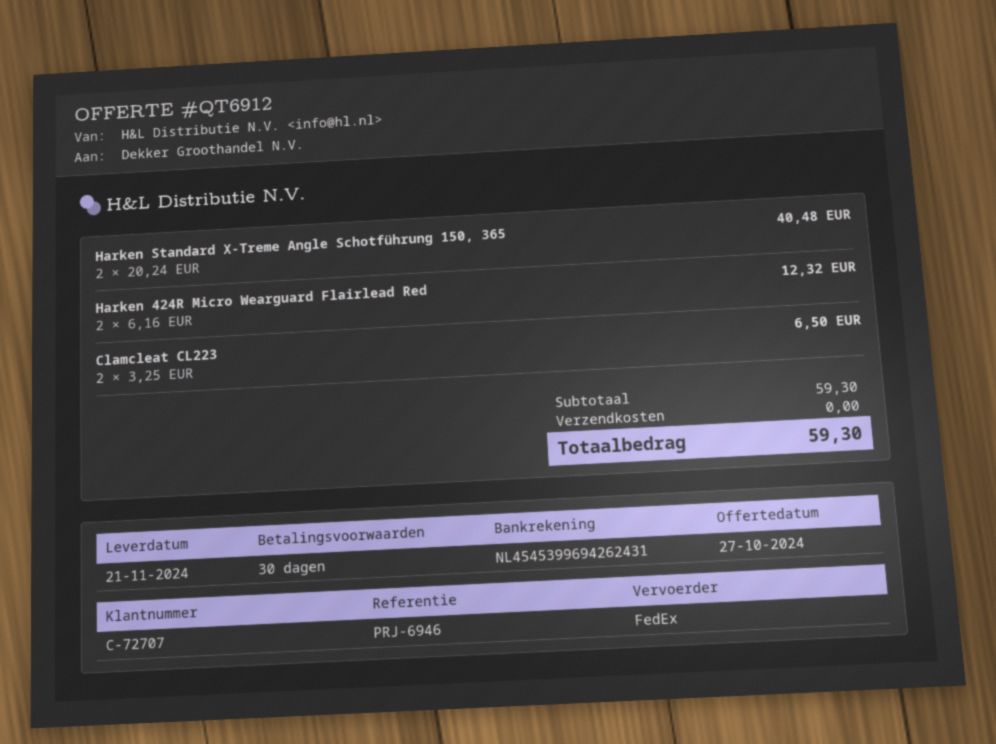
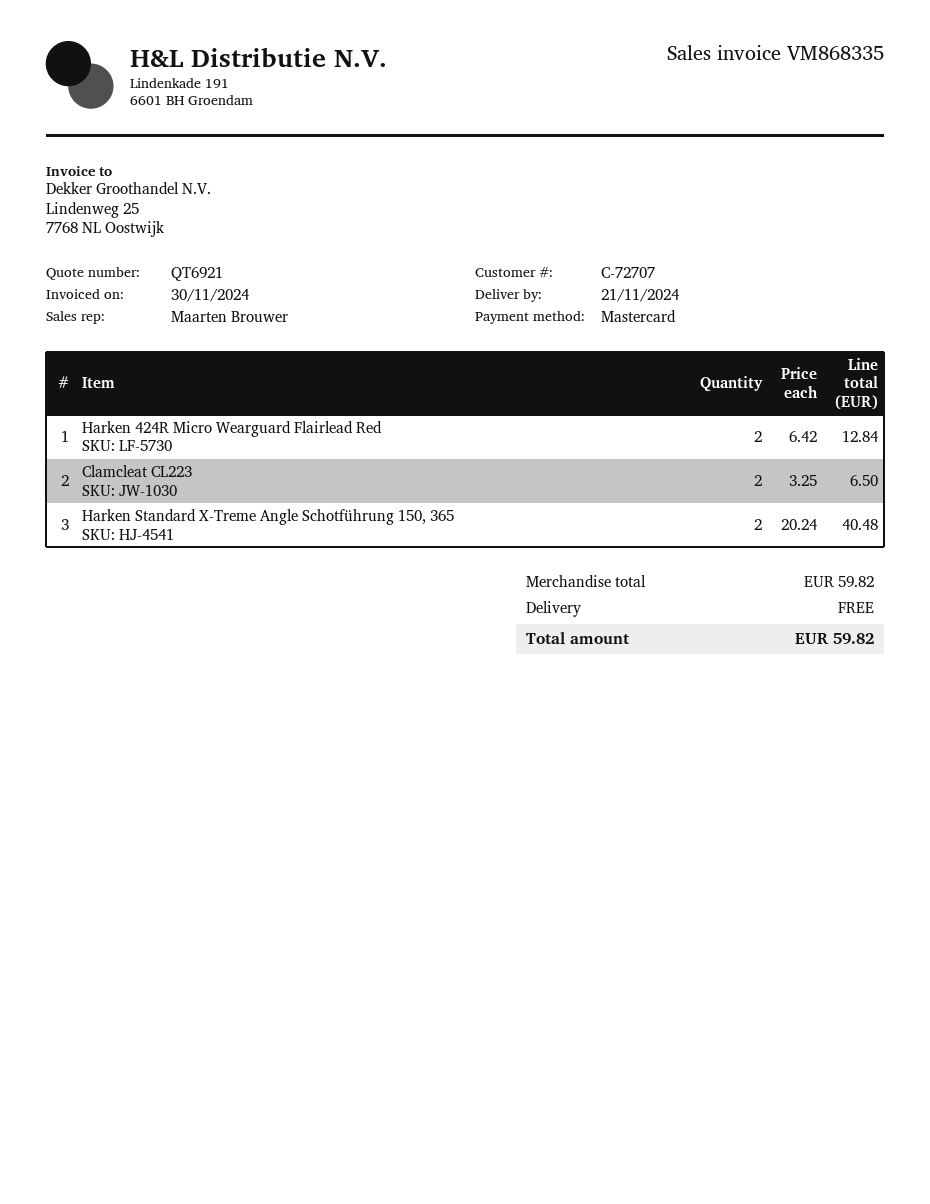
quote number: QT6912 -> QT6921
Harken 424R Micro Wearguard Flairlead Red: 2 x 6.16 = 12.32 -> 2 x 6.42 = 12.84
subtotal: 59.30 -> 59.82
total: 59.30 -> 59.82

